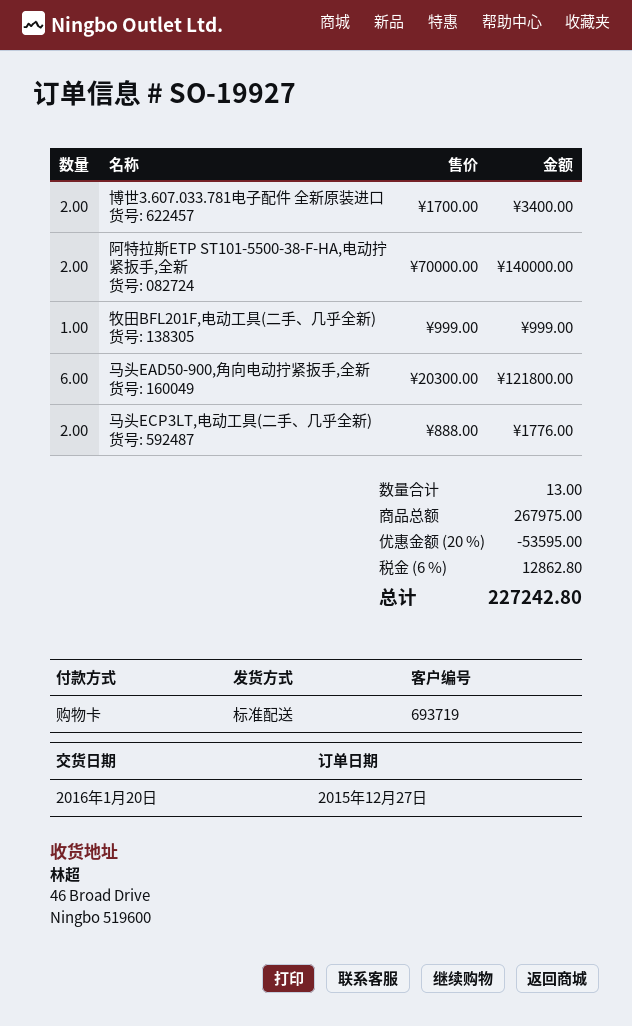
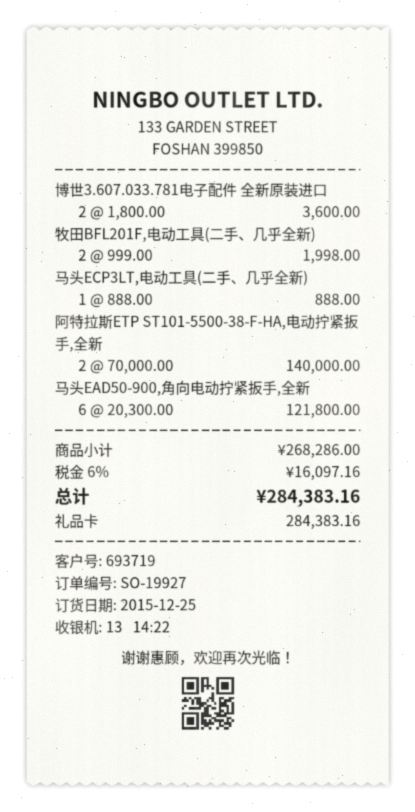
order date: 2015-12-27 -> 2015-12-25
博世3.607.033.781电子配件 全新原装进口: 2 x 1700.00 = 3400.00 -> 2 x 1800.00 = 3600.00
牧田BFL201F,电动工具(二手、几乎全新): 1 x 999.00 = 999.00 -> 2 x 999.00 = 1998.00
马头ECP3LT,电动工具(二手、几乎全新): 2 x 888.00 = 1776.00 -> 1 x 888.00 = 888.00
subtotal: 267975.00 -> 268286.00
discount: 20% = 53595.00 -> none
tax: 6% = 12862.80 -> 6% = 16097.16
total: 227242.80 -> 284383.16

